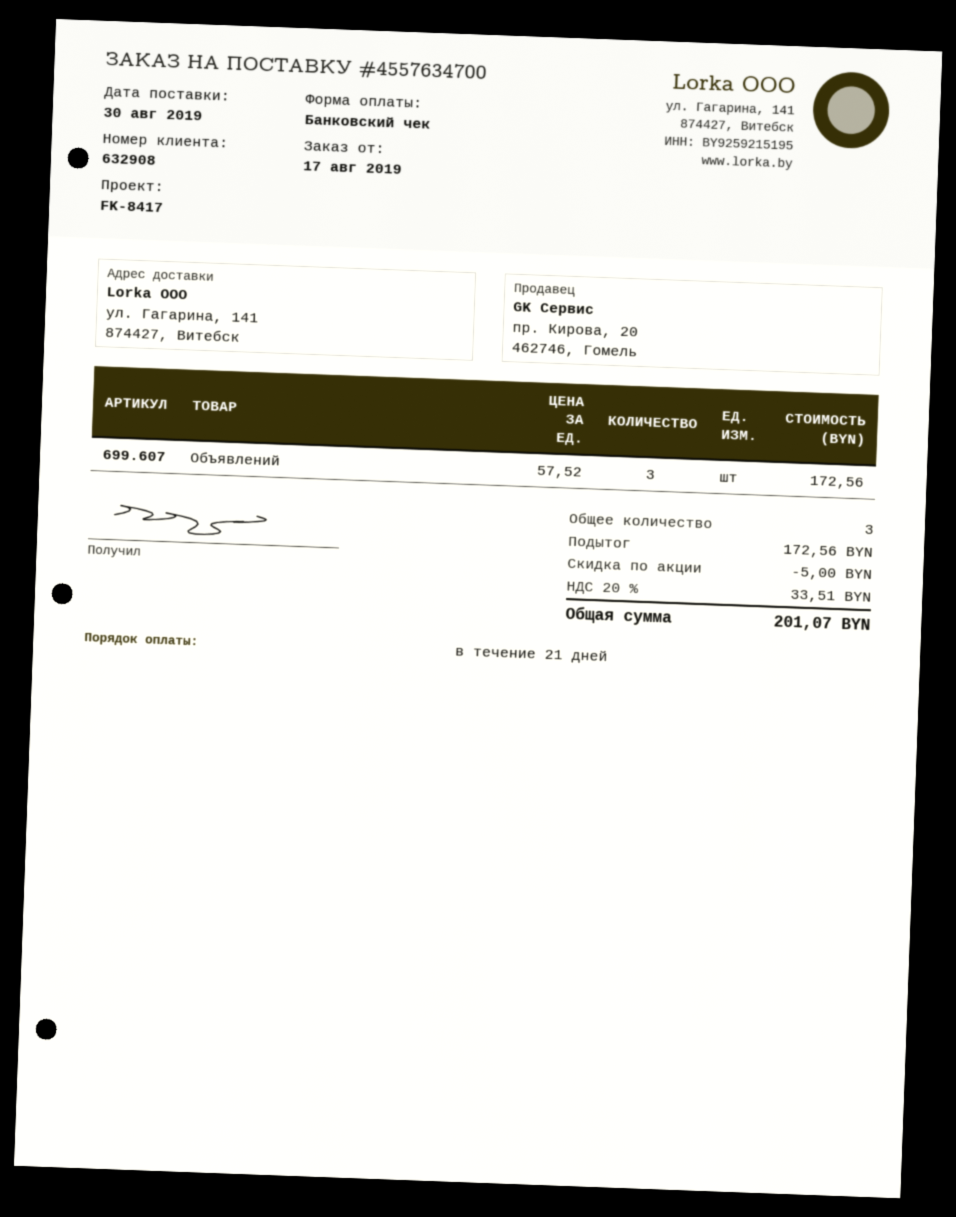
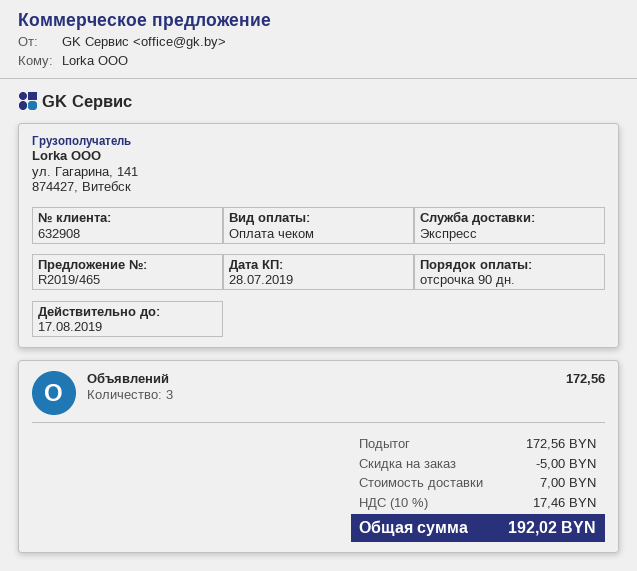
payment terms: 21 days -> 90 days
shipping: none -> 7.00
tax: 20% = 33.51 -> 10% = 17.46
total: 201.07 -> 192.02

